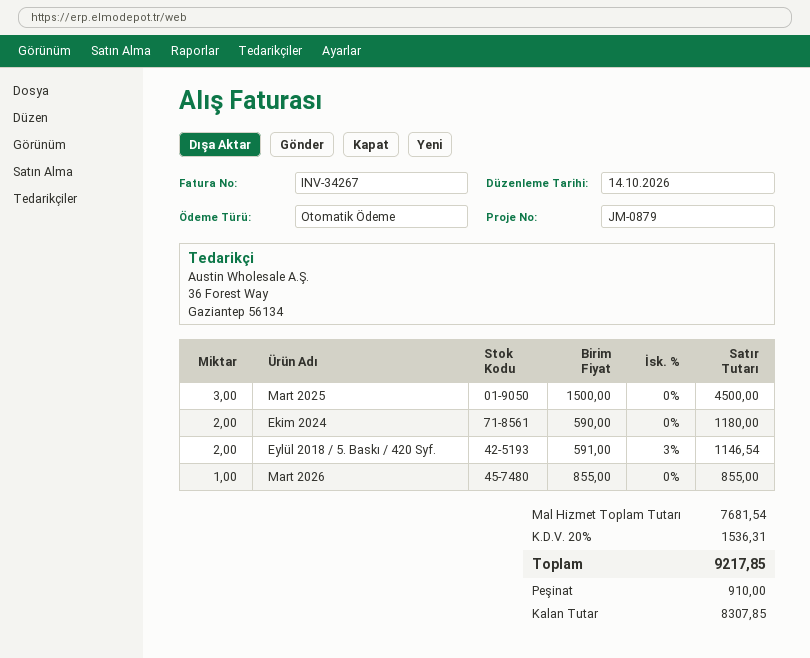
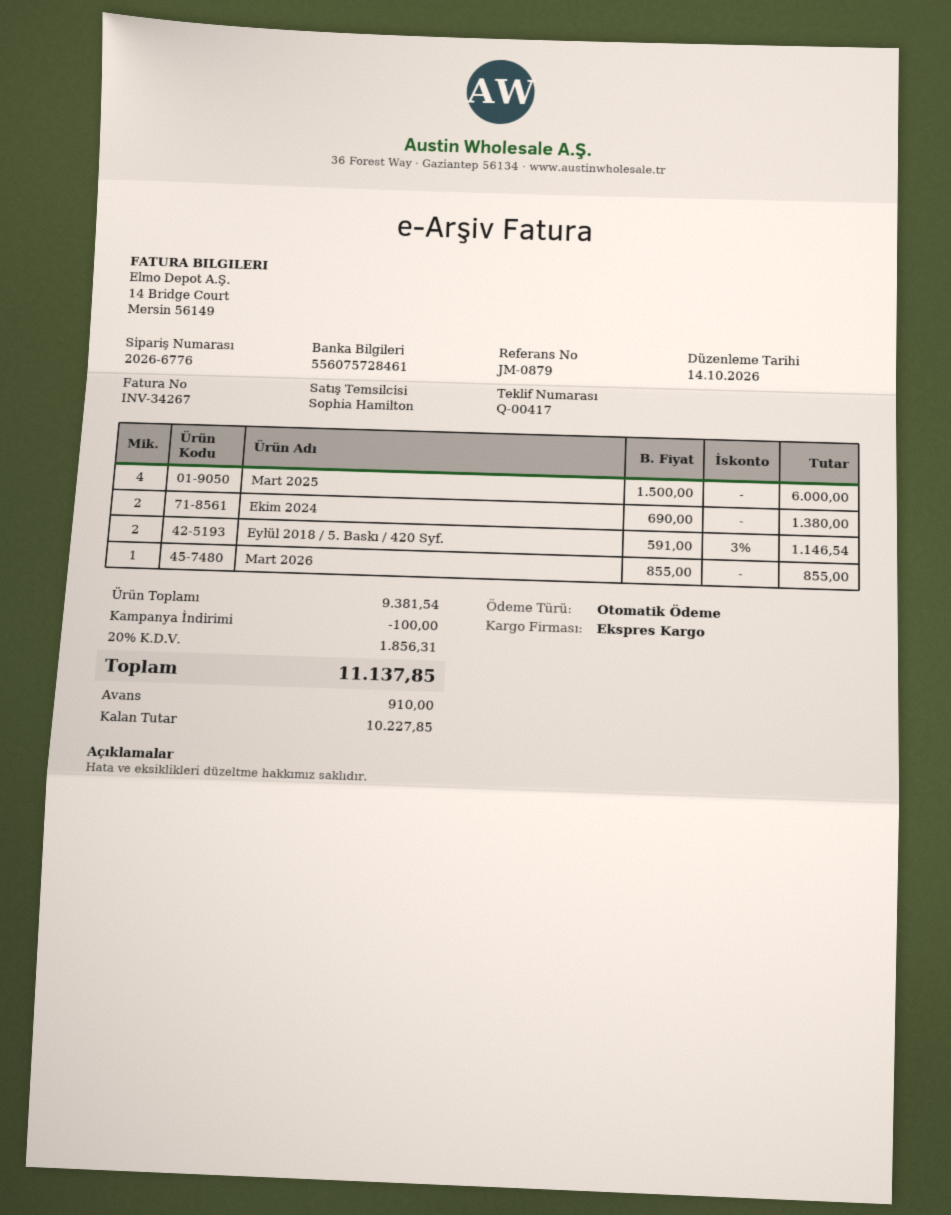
Mart 2025: 3 x 1500.00 = 4500.00 -> 4 x 1500.00 = 6000.00
Ekim 2024: 2 x 590.00 = 1180.00 -> 2 x 690.00 = 1380.00
subtotal: 7681.54 -> 9381.54
discount: none -> 100.00
tax: 20% = 1536.31 -> 20% = 1856.31
total: 9217.85 -> 11137.85
balance: 8307.85 -> 10227.85

